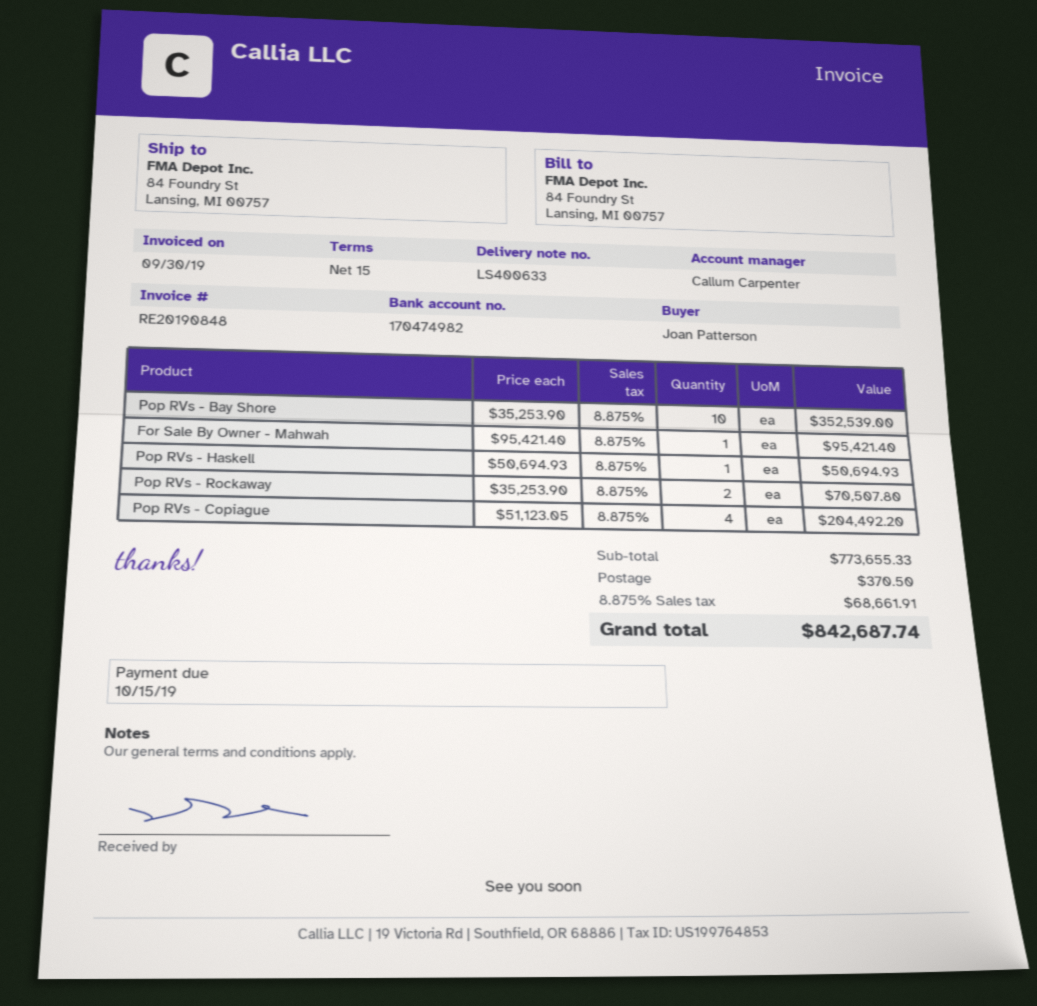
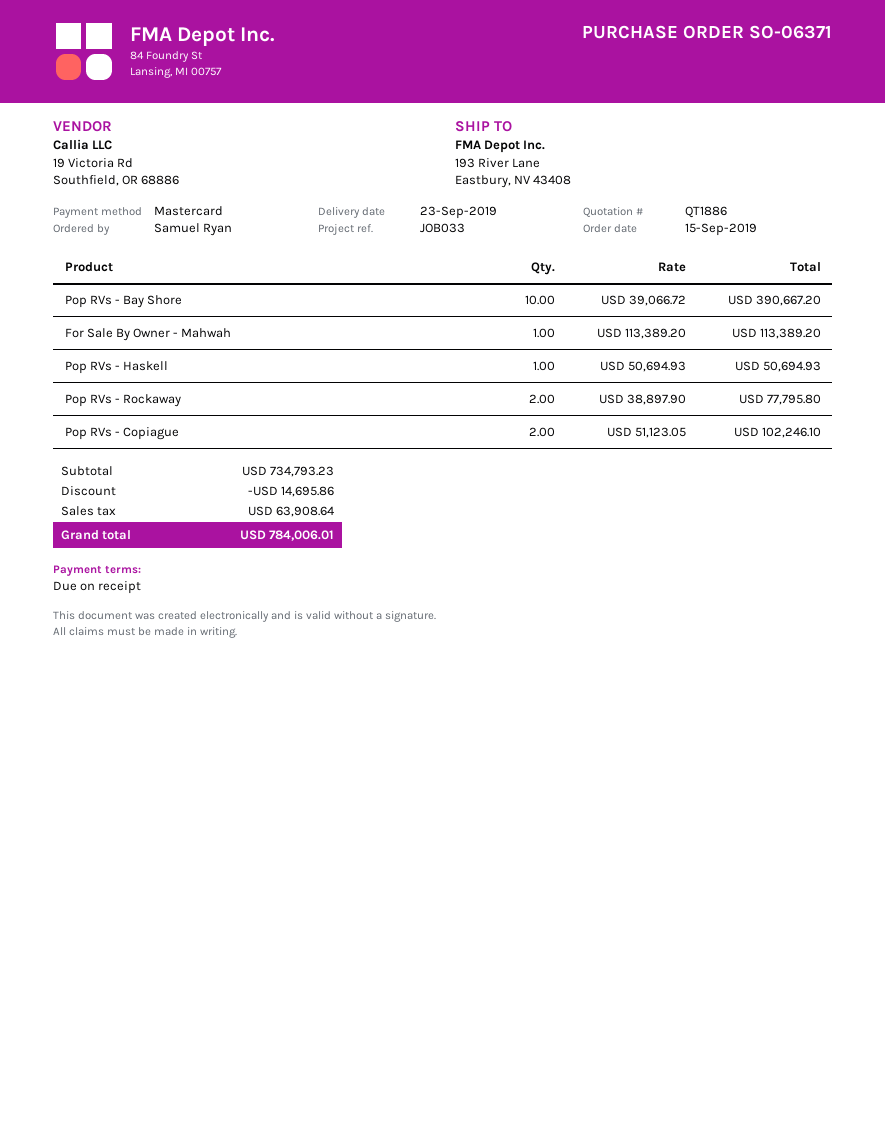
payment terms: 15 days -> on receipt
ordered by: Joan Patterson -> Samuel Ryan
ship to: 84 Foundry St, Lansing, MI 00757 -> 193 River Lane, Eastbury, NV 43408
Pop RVs - Bay Shore: 10 x 35253.90 = 352539.00 -> 10 x 39066.72 = 390667.20
For Sale By Owner - Mahwah: 1 x 95421.40 = 95421.40 -> 1 x 113389.20 = 113389.20
Pop RVs - Rockaway: 2 x 35253.90 = 70507.80 -> 2 x 38897.90 = 77795.80
Pop RVs - Copiague: 4 x 51123.05 = 204492.20 -> 2 x 51123.05 = 102246.10
subtotal: 773655.33 -> 734793.23
discount: none -> 14695.86
shipping: 370.50 -> none
tax: 68661.91 -> 63908.64
total: 842687.74 -> 784006.01

